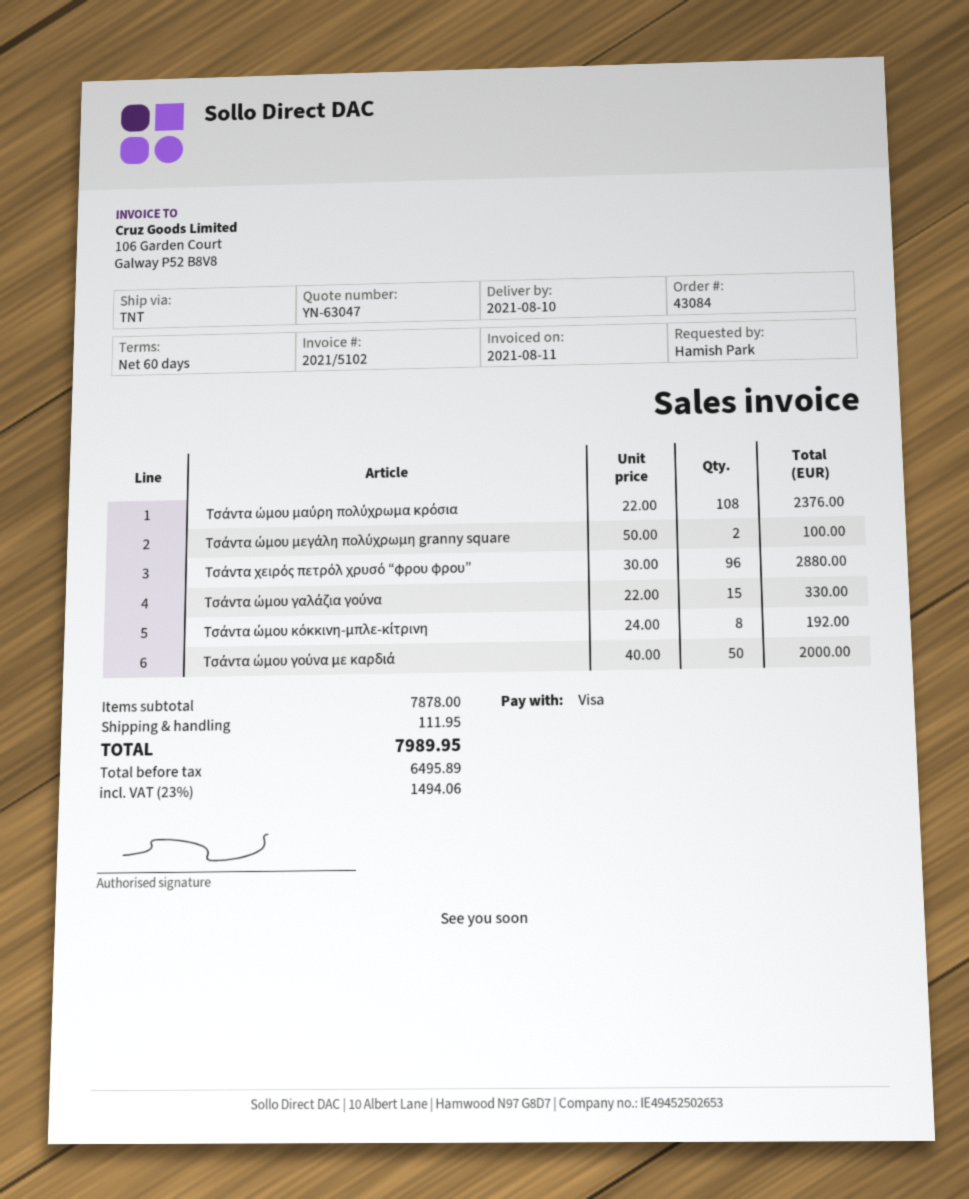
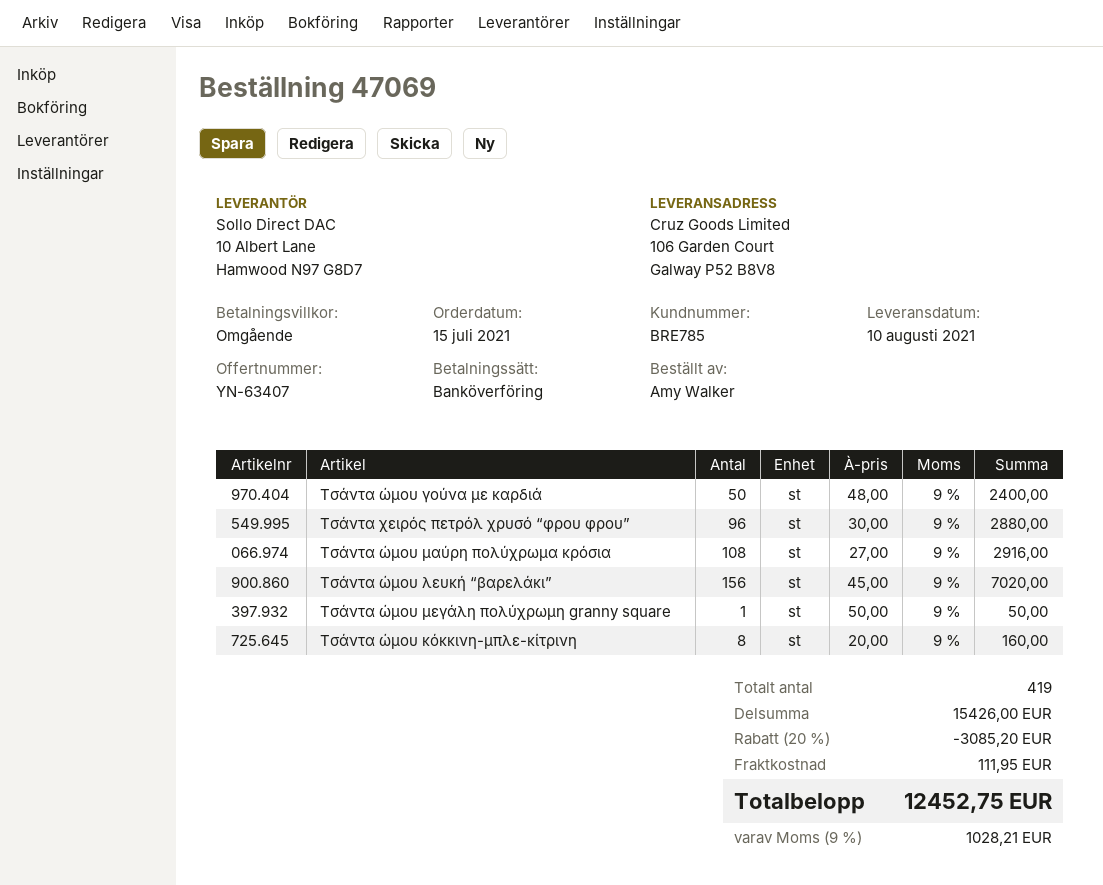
quote number: YN-63047 -> YN-63407
order number: 43084 -> 47069
payment terms: 60 days -> on receipt
ordered by: Hamish Park -> Amy Walker
payment method: Visa -> bank transfer
Τσάντα ώμου μαύρη πολύχρωμα κρόσια: 108 x 22.00 = 2376.00 -> 108 x 27.00 = 2916.00
Τσάντα ώμου μεγάλη πολύχρωμη granny square: 2 x 50.00 = 100.00 -> 1 x 50.00 = 50.00
Τσάντα ώμου γαλάζια γούνα: 15 x 22.00 = 330.00 -> none
Τσάντα ώμου κόκκινη-μπλε-κίτρινη: 8 x 24.00 = 192.00 -> 8 x 20.00 = 160.00
Τσάντα ώμου γούνα με καρδιά: 50 x 40.00 = 2000.00 -> 50 x 48.00 = 2400.00
Τσάντα ώμου λευκή “βαρελάκι”: none -> 156 x 45.00 = 7020.00
subtotal: 7878.00 -> 15426.00
discount: none -> 20% = 3085.20
tax: 23% = 1494.06 -> 9% = 1028.21
total: 7989.95 -> 12452.75

